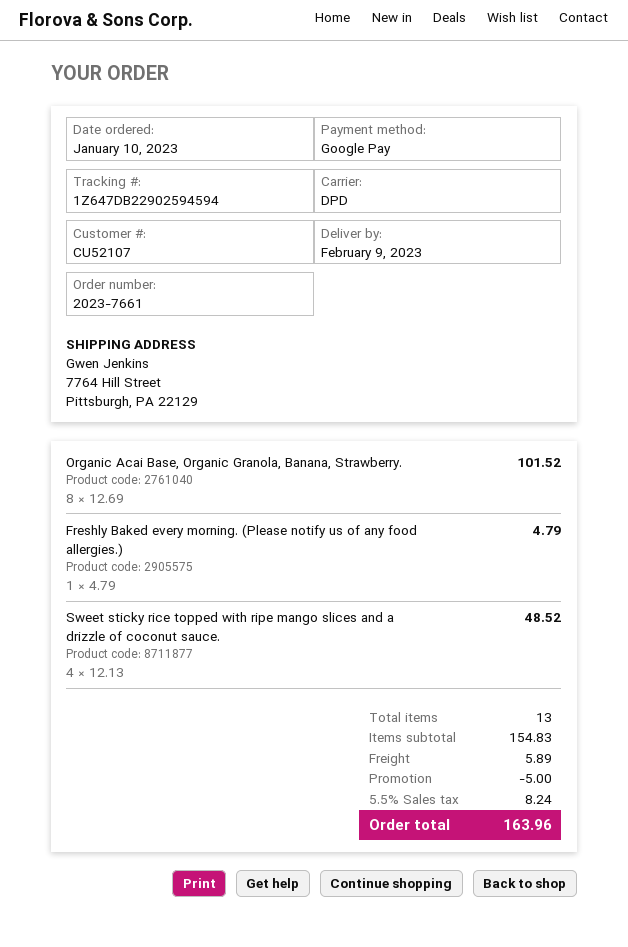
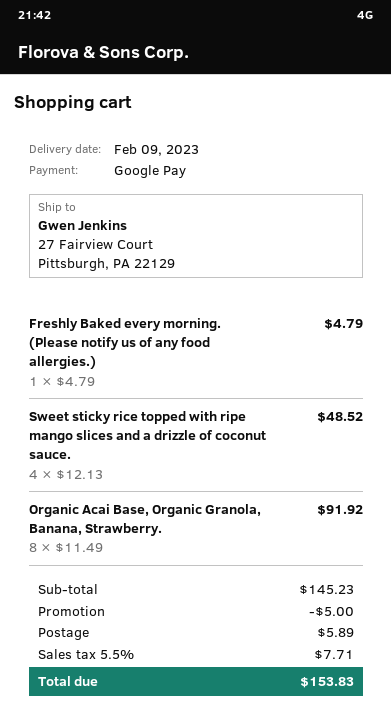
ship to: 7764 Hill Street, Pittsburgh, PA 22129 -> 27 Fairview Court, Pittsburgh, PA 22129
Organic Acai Base, Organic Granola, Banana, Strawberry.: 8 x 12.69 = 101.52 -> 8 x 11.49 = 91.92
subtotal: 154.83 -> 145.23
tax: 5.5% = 8.24 -> 5.5% = 7.71
total: 163.96 -> 153.83

